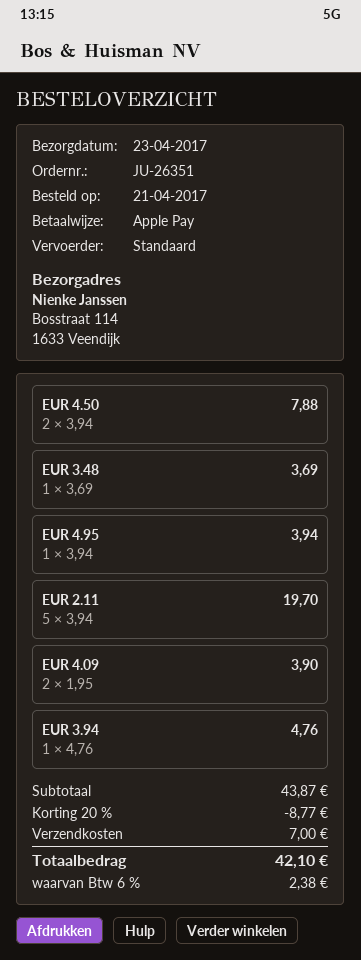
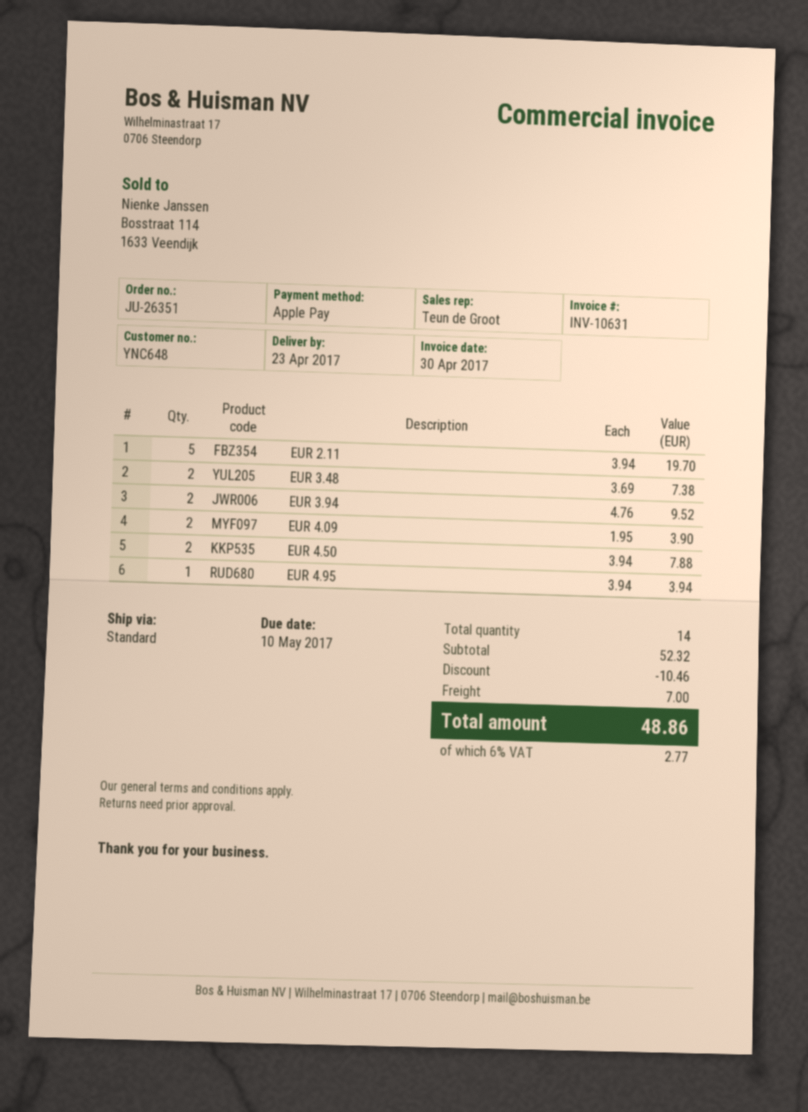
EUR 3.48: 1 x 3.69 = 3.69 -> 2 x 3.69 = 7.38
EUR 3.94: 1 x 4.76 = 4.76 -> 2 x 4.76 = 9.52
subtotal: 43.87 -> 52.32
discount: 8.77 -> 10.46
tax: 6% = 2.38 -> 6% = 2.77
total: 42.10 -> 48.86

